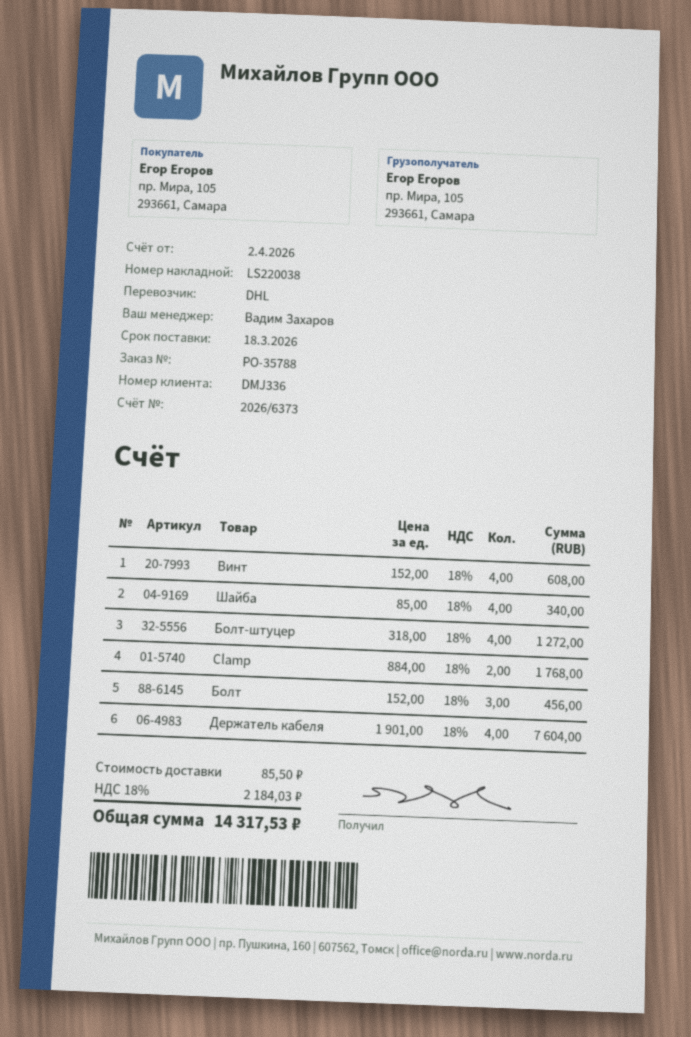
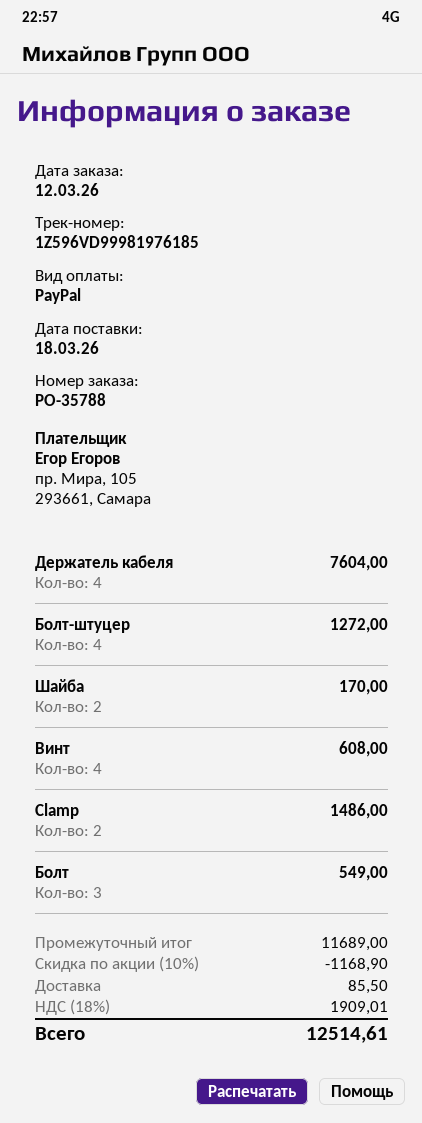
Шайба: 4 for 340.00 -> 2 for 170.00
Clamp: 2 for 1768.00 -> 2 for 1486.00
Болт: 3 for 456.00 -> 3 for 549.00
discount: none -> 10% = 1168.90
tax: 18% = 2184.03 -> 18% = 1909.01
total: 14317.53 -> 12514.61

